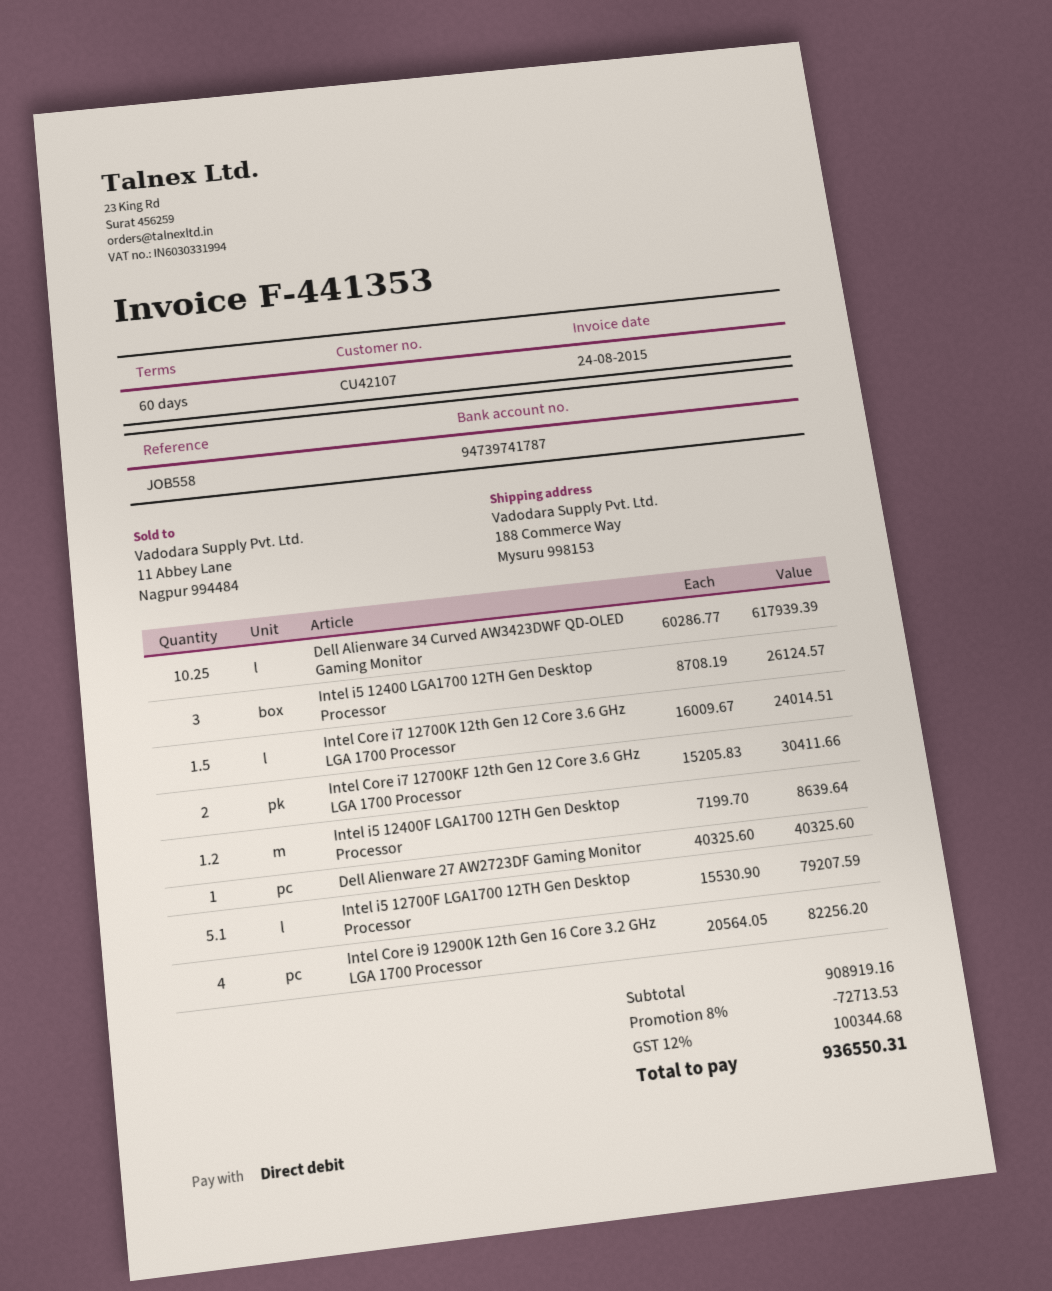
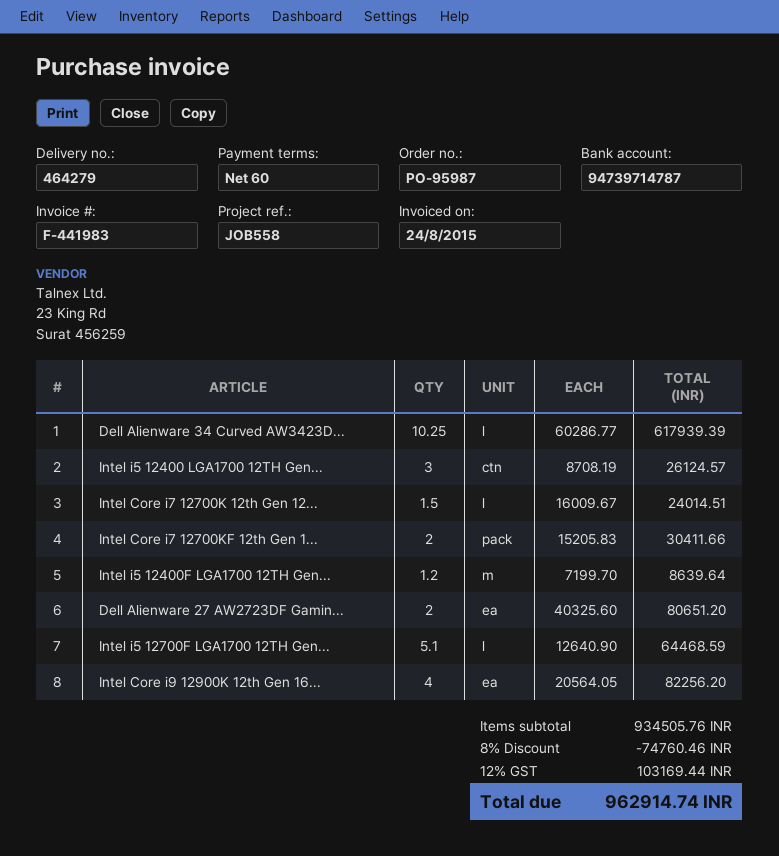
invoice number: F-441353 -> F-441983
bank account: 94739741787 -> 94739714787
Dell Alienware 27 AW2723DF Gaming Monitor: 1 x 40325.60 = 40325.60 -> 2 x 40325.60 = 80651.20
Intel i5 12700F LGA1700 12TH Gen Desktop Processor: 5.1 x 15530.90 = 79207.59 -> 5.1 x 12640.90 = 64468.59
subtotal: 908919.16 -> 934505.76
discount: 8% = 72713.53 -> 8% = 74760.46
tax: 12% = 100344.68 -> 12% = 103169.44
total: 936550.31 -> 962914.74

